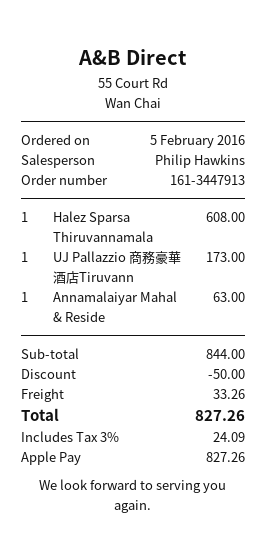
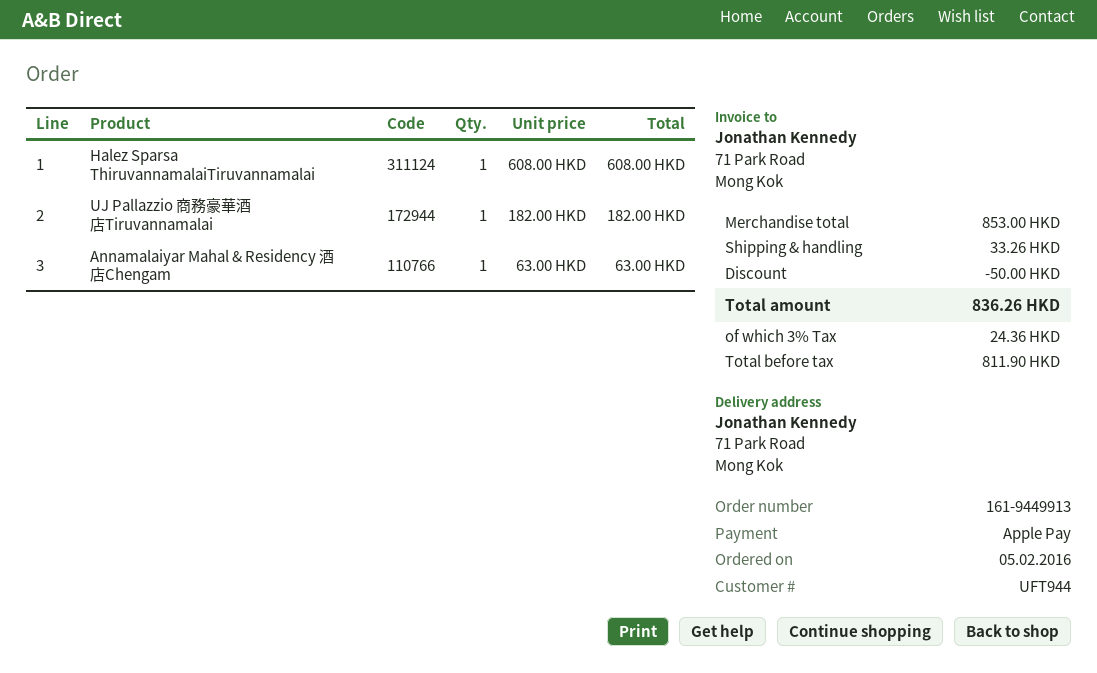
order number: 161-3447913 -> 161-9449913
UJ Pallazzio 商務豪華酒店Tiruvann: 1 x 173.00 = 173.00 -> 1 x 182.00 = 182.00
subtotal: 844.00 -> 853.00
tax: 3% = 24.09 -> 3% = 24.36
total: 827.26 -> 836.26

